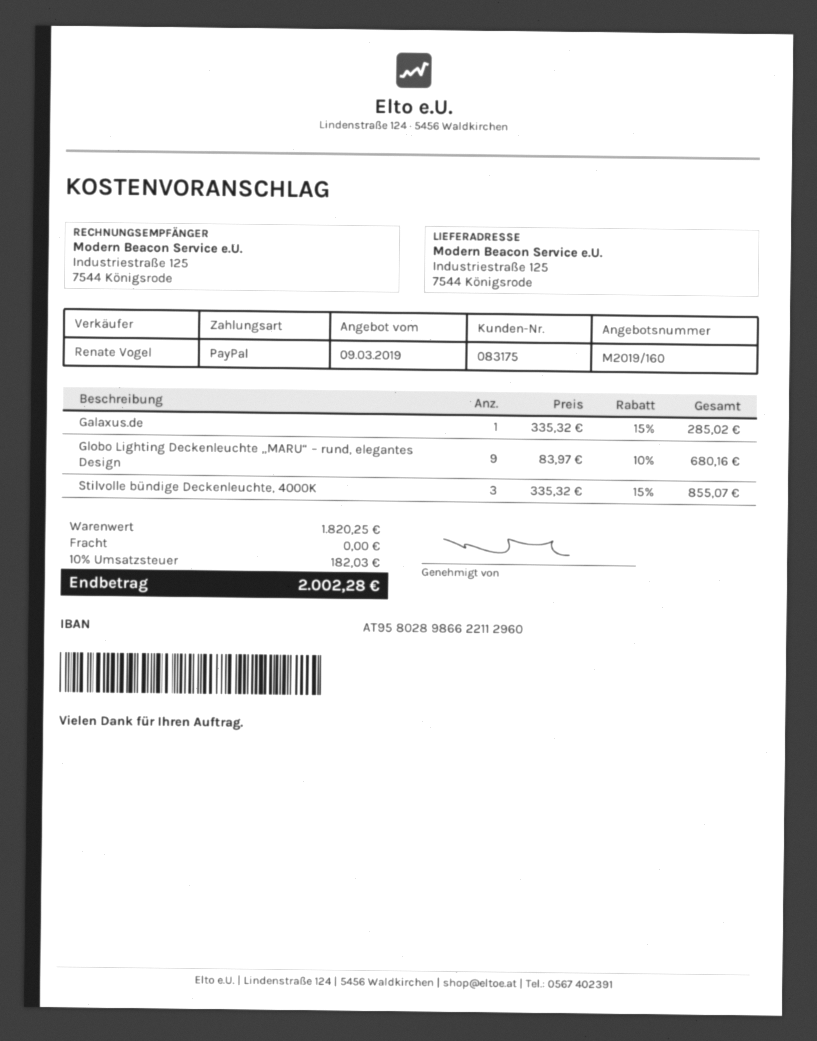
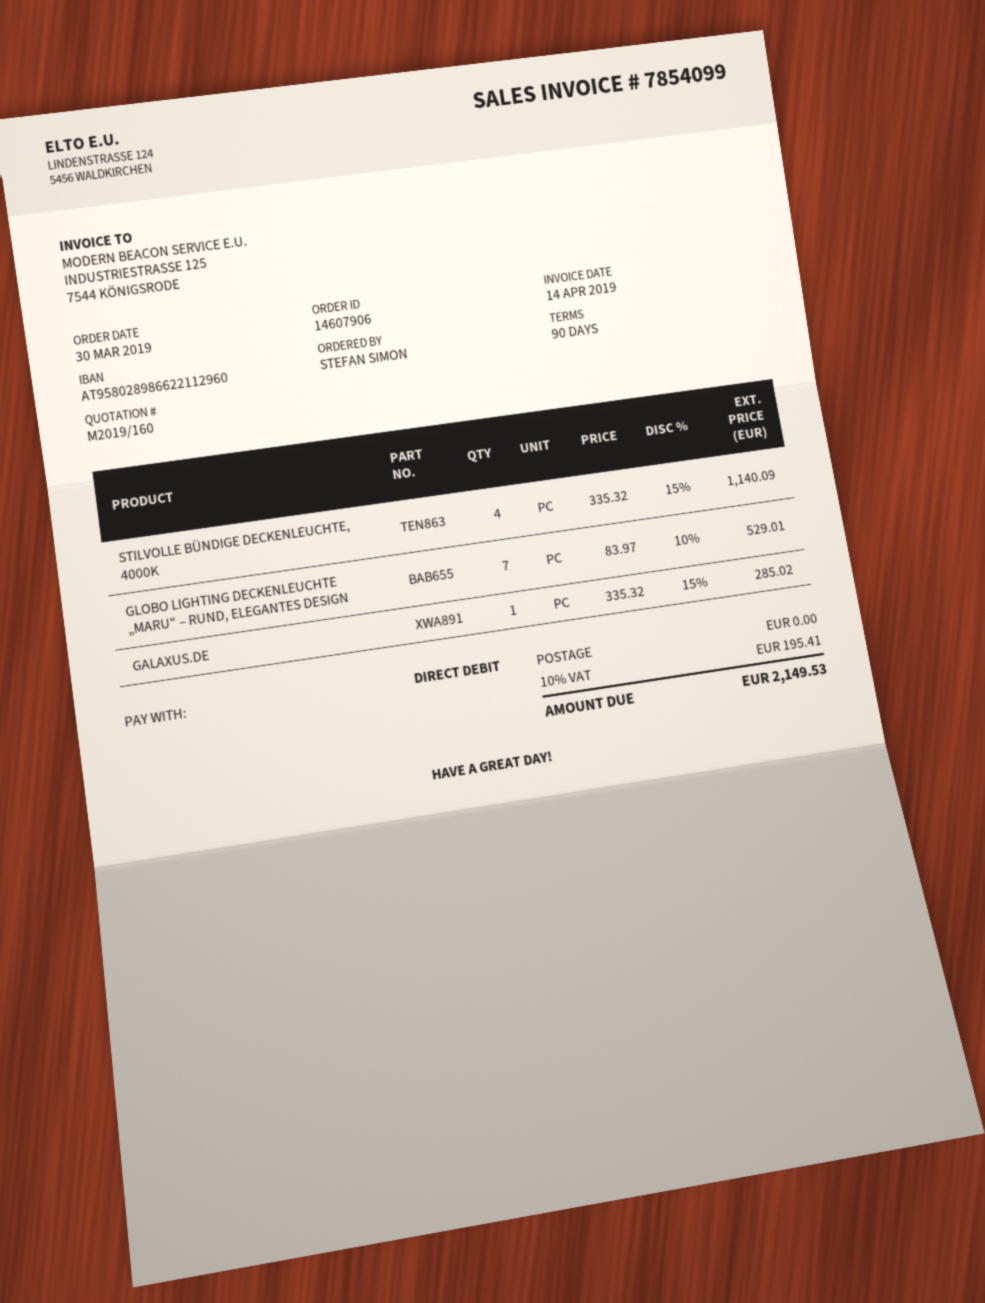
payment method: PayPal -> direct debit
Globo Lighting Deckenleuchte „MARU“ – rund, elegantes Design: 9 x 83.97 - 10% = 680.16 -> 7 x 83.97 - 10% = 529.01
Stilvolle bündige Deckenleuchte, 4000K: 3 x 335.32 - 15% = 855.07 -> 4 x 335.32 - 15% = 1140.09
tax: 10% = 182.03 -> 10% = 195.41
total: 2002.28 -> 2149.53

